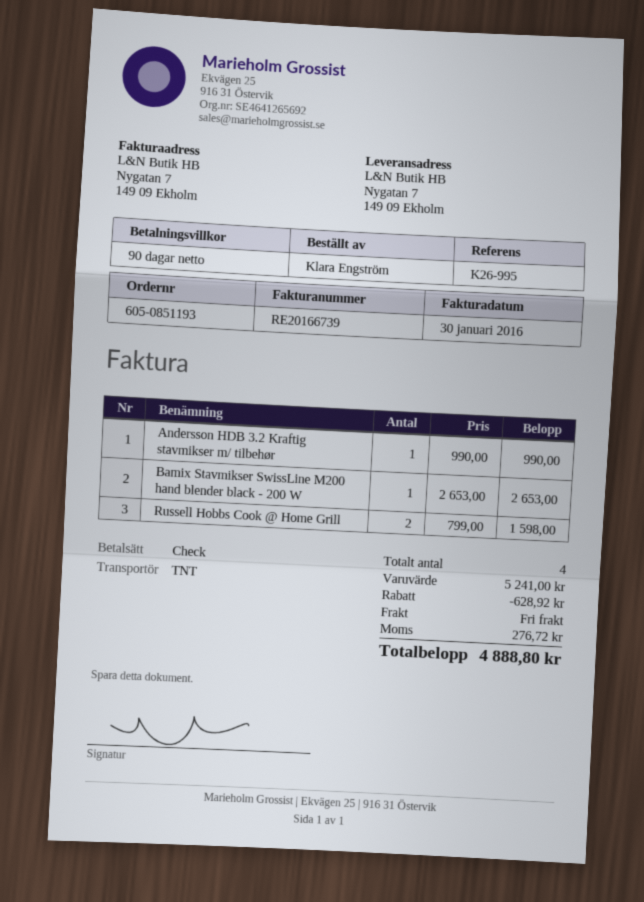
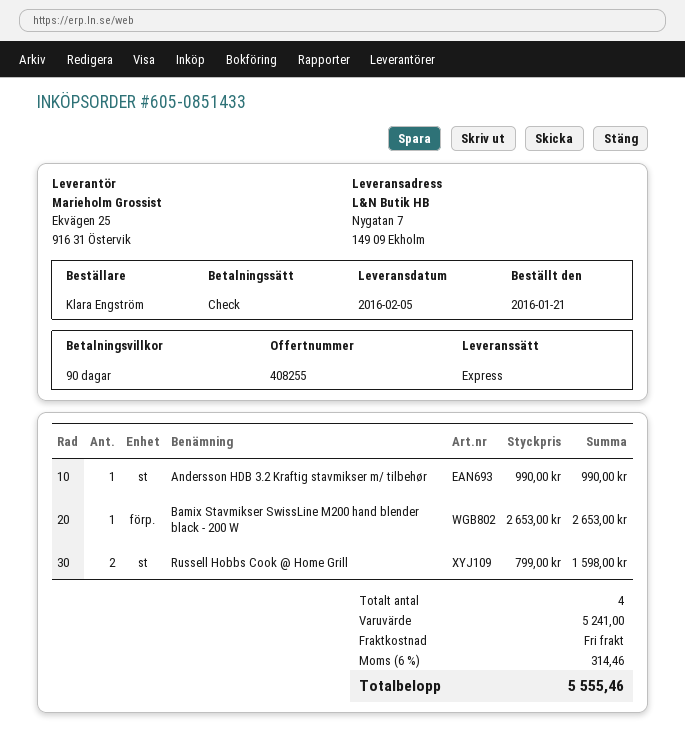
order number: 605-0851193 -> 605-0851433
shipping method: TNT -> express
discount: 628.92 -> none
tax: 276.72 -> 314.46
total: 4888.80 -> 5555.46

